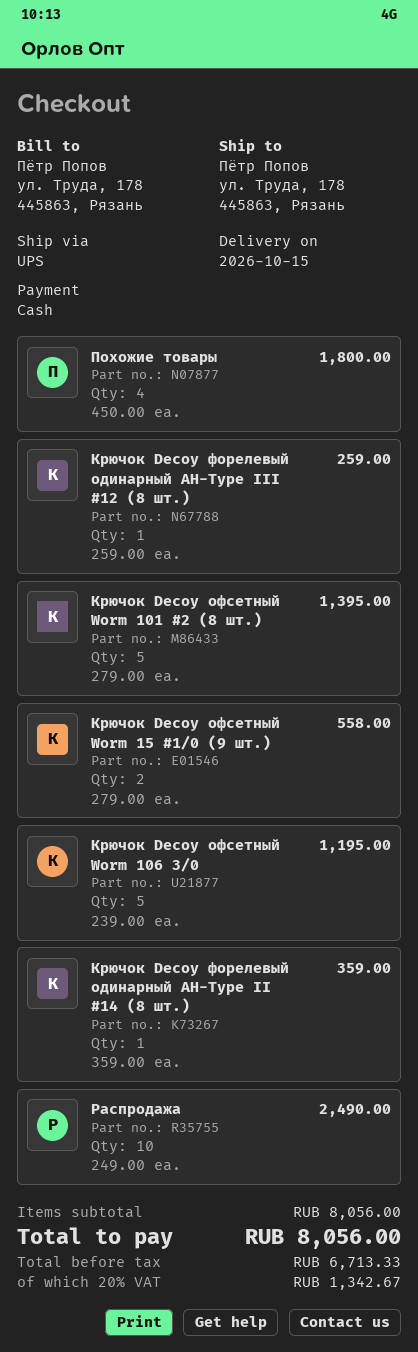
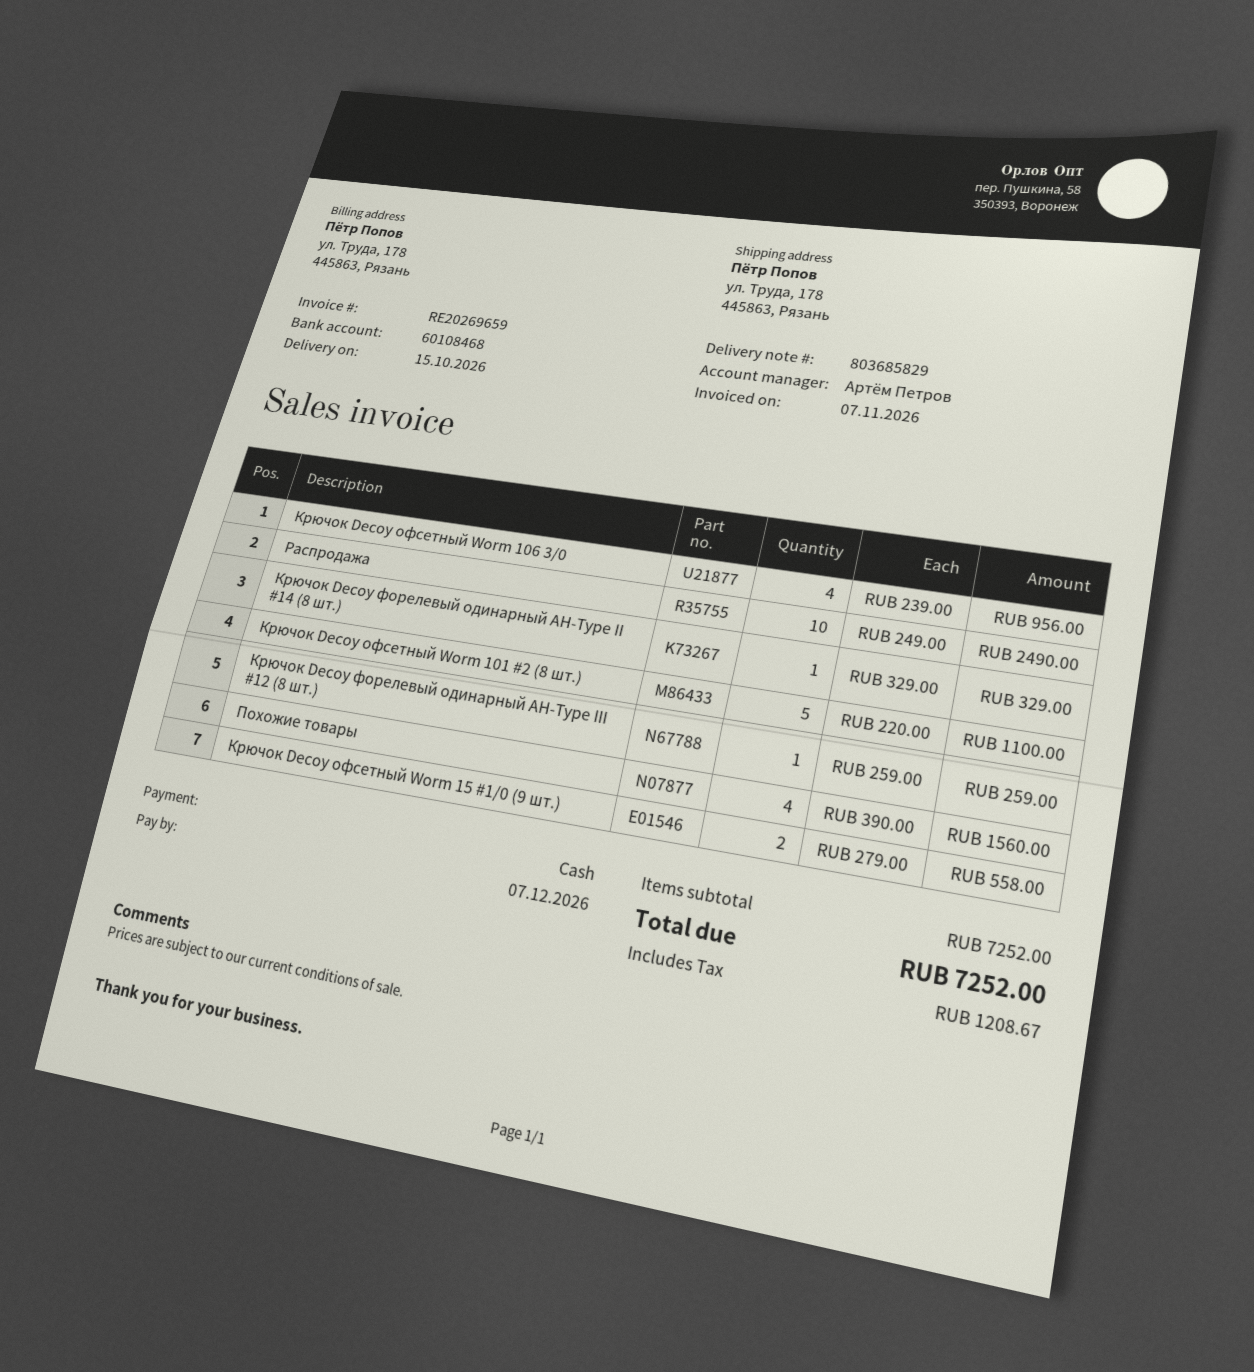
Похожие товары: 4 x 450.00 = 1800.00 -> 4 x 390.00 = 1560.00
Крючок Decoy офсетный Worm 101 #2 (8 шт.): 5 x 279.00 = 1395.00 -> 5 x 220.00 = 1100.00
Крючок Decoy офсетный Worm 106 3/0: 5 x 239.00 = 1195.00 -> 4 x 239.00 = 956.00
Крючок Decoy форелевый одинарный AH-Type II #14 (8 шт.): 1 x 359.00 = 359.00 -> 1 x 329.00 = 329.00
subtotal: 8056.00 -> 7252.00
tax: 1342.67 -> 1208.67
total: 8056.00 -> 7252.00

